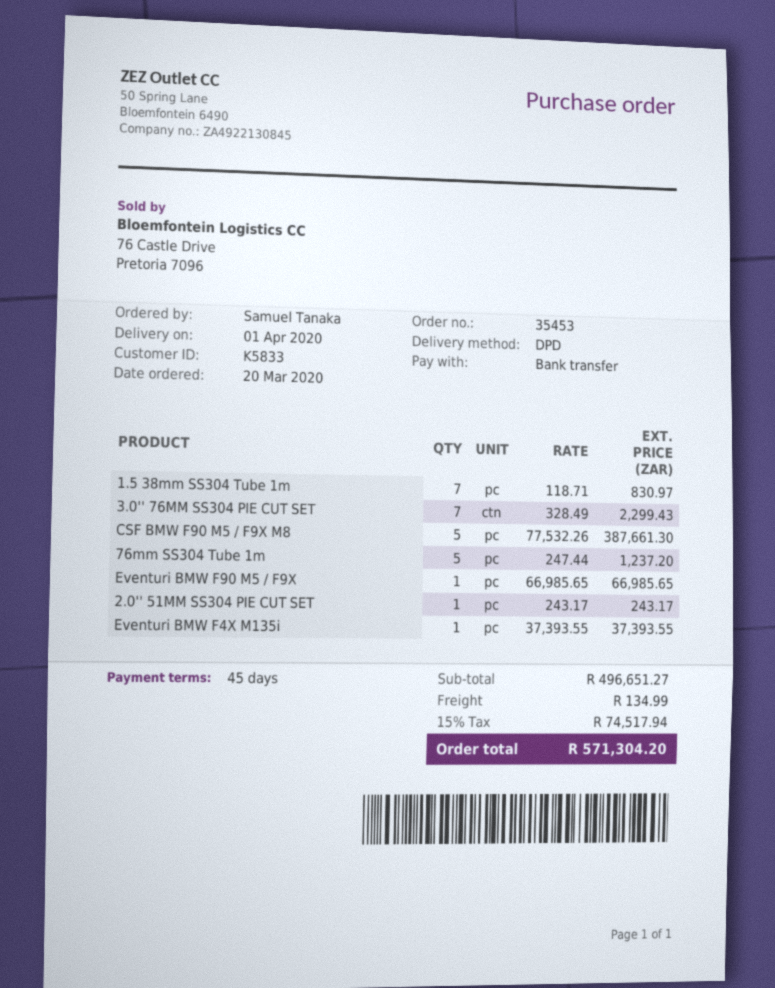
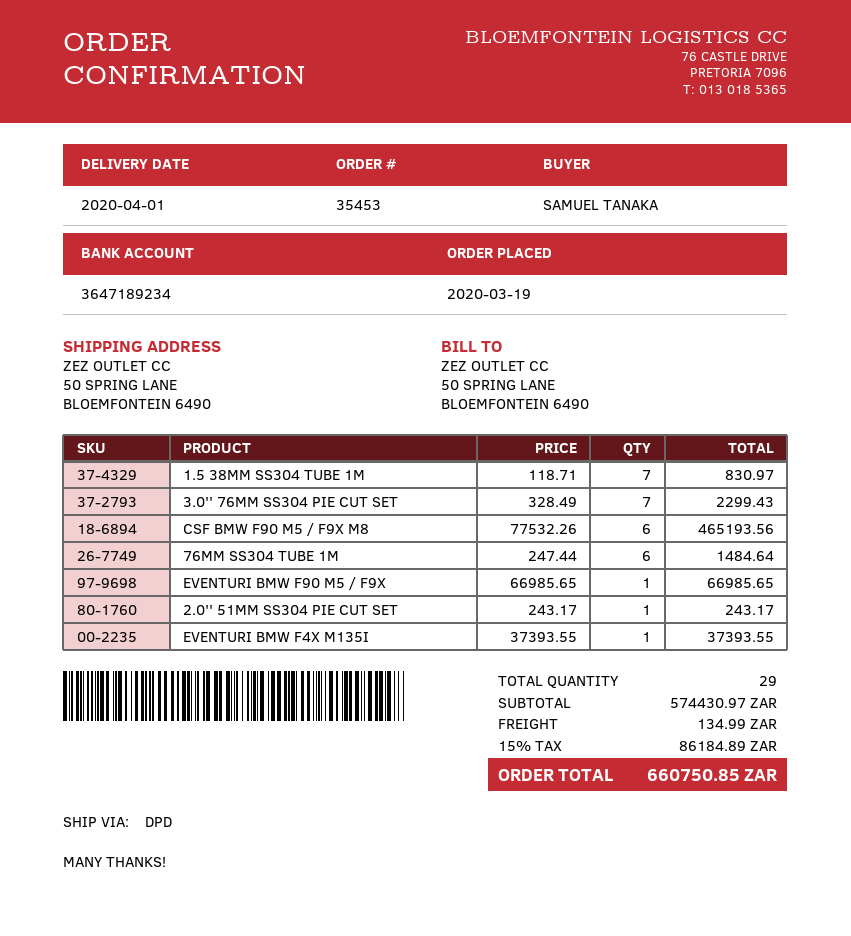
order date: 2020-03-20 -> 2020-03-19
CSF BMW F90 M5 / F9X M8: 5 x 77532.26 = 387661.30 -> 6 x 77532.26 = 465193.56
76mm SS304 Tube 1m: 5 x 247.44 = 1237.20 -> 6 x 247.44 = 1484.64
subtotal: 496651.27 -> 574430.97
tax: 15% = 74517.94 -> 15% = 86184.89
total: 571304.20 -> 660750.85

